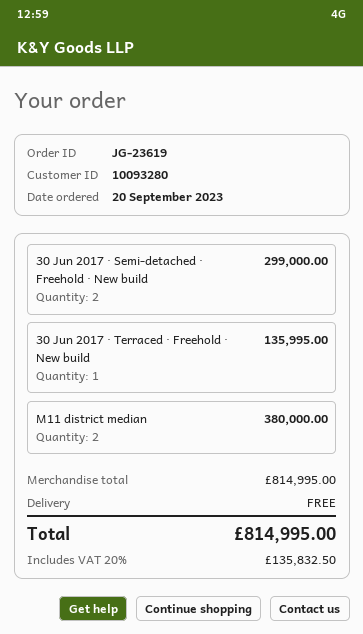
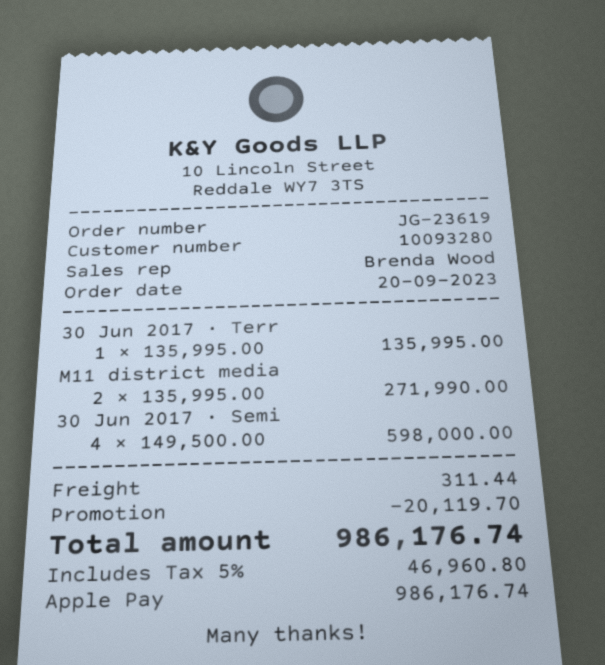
30 Jun 2017 · Semi-detached · Freehold · New build: 2 for 299000.00 -> 4 for 598000.00
M11 district median: 2 for 380000.00 -> 2 for 271990.00
discount: none -> 20119.70
shipping: 0.00 -> 311.44
tax: 20% = 135832.50 -> 5% = 46960.80
total: 814995.00 -> 986176.74

